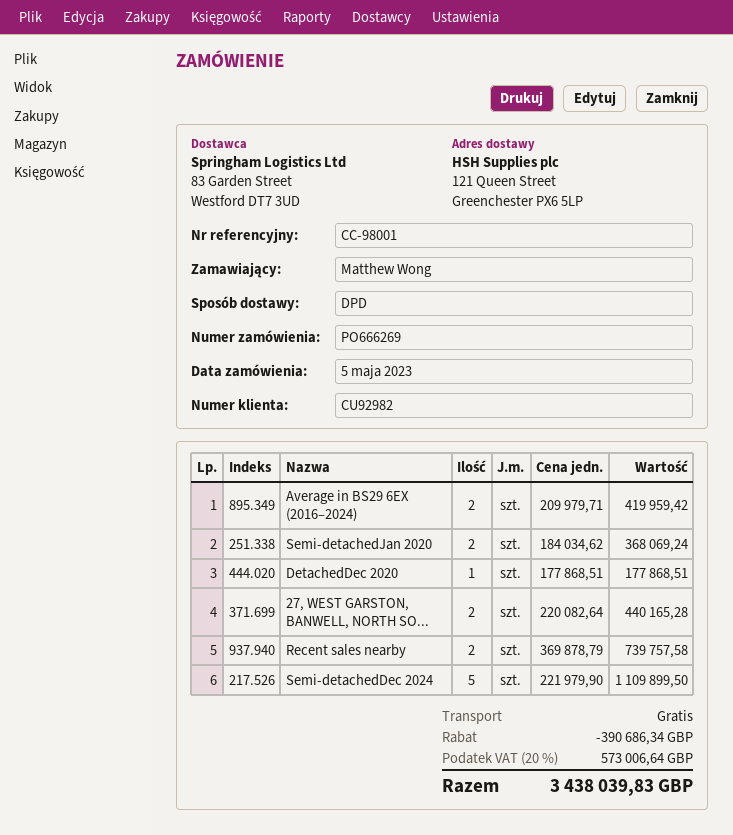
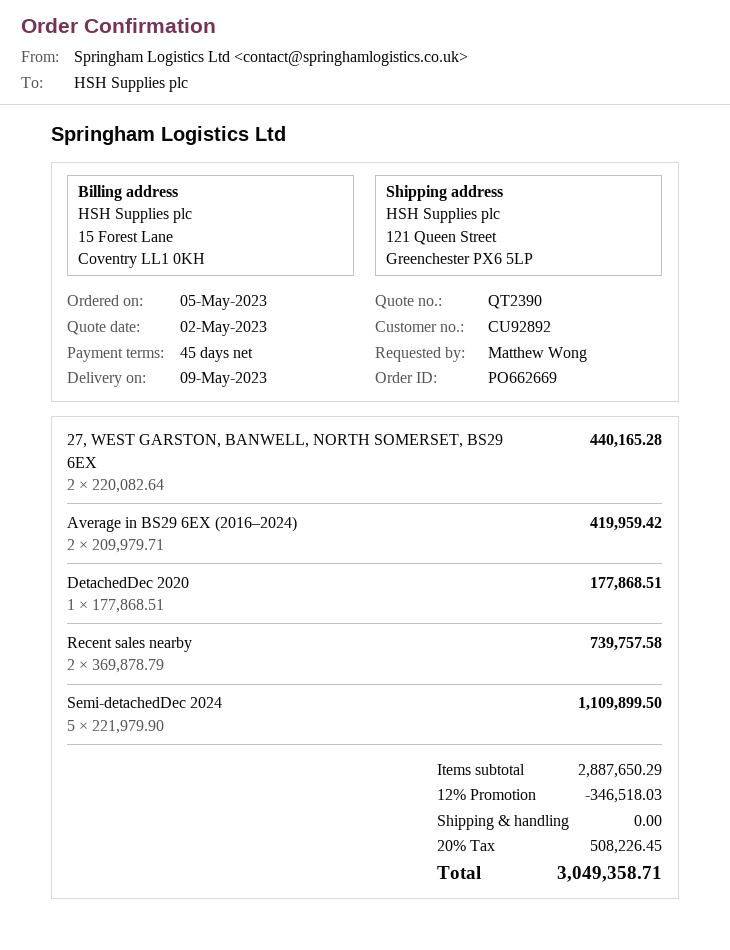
order number: PO666269 -> PO662669
customer number: CU92982 -> CU92892
Semi-detachedJan 2020: 2 x 184034.62 = 368069.24 -> none
discount: 390686.34 -> 346518.03
tax: 20% = 573006.64 -> 20% = 508226.45
total: 3438039.83 -> 3049358.71

